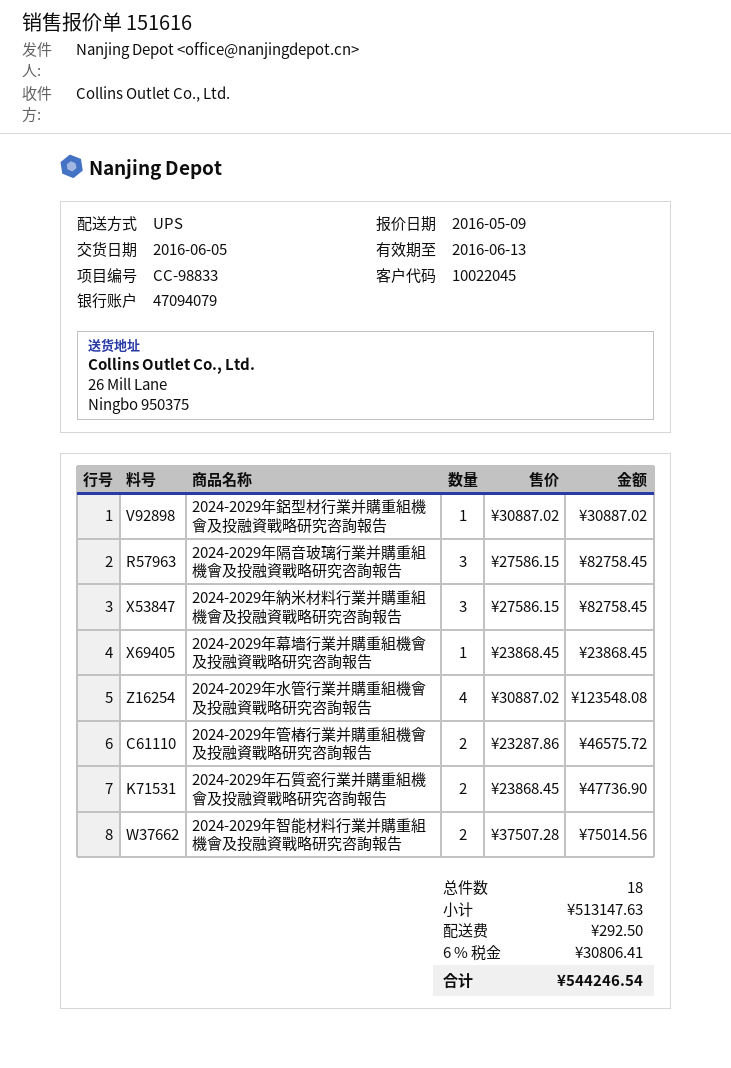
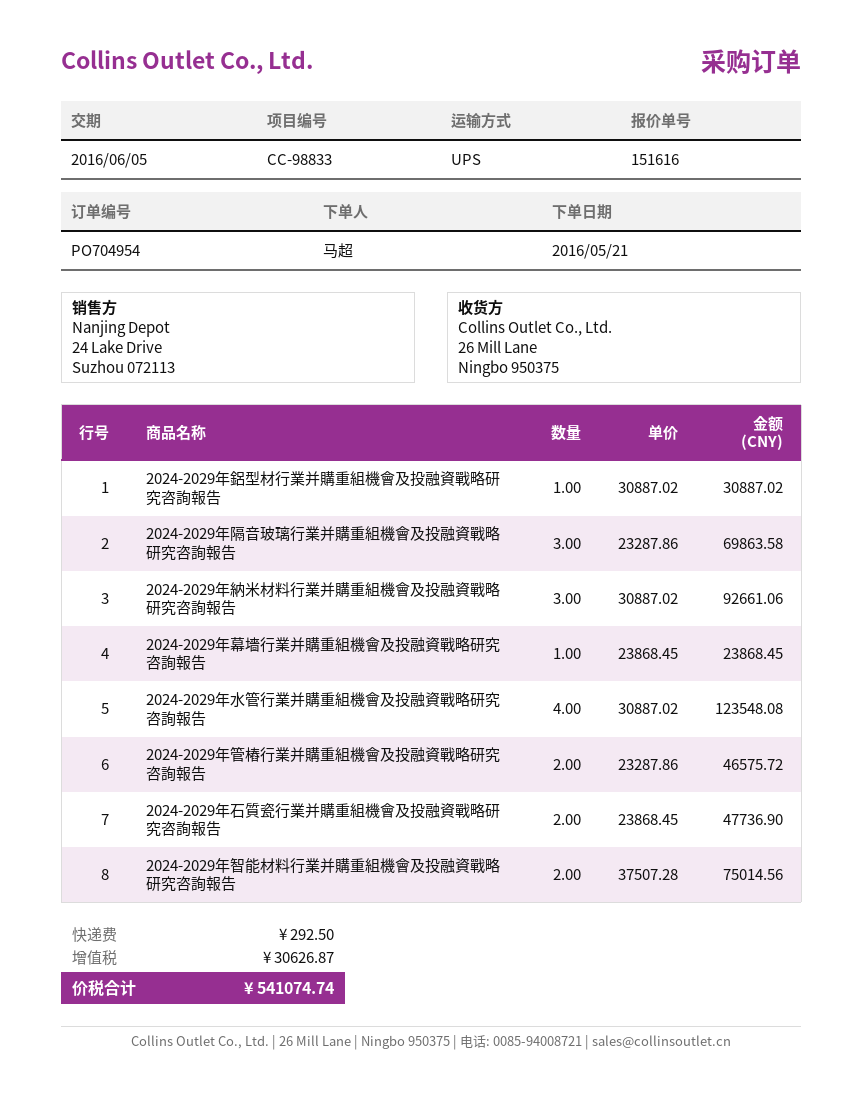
2024-2029年隔音玻璃行業并購重組機會及投融資戰略研究咨詢報告: 3 x 27586.15 = 82758.45 -> 3 x 23287.86 = 69863.58
2024-2029年納米材料行業并購重組機會及投融資戰略研究咨詢報告: 3 x 27586.15 = 82758.45 -> 3 x 30887.02 = 92661.06
tax: 30806.41 -> 30626.87
total: 544246.54 -> 541074.74

